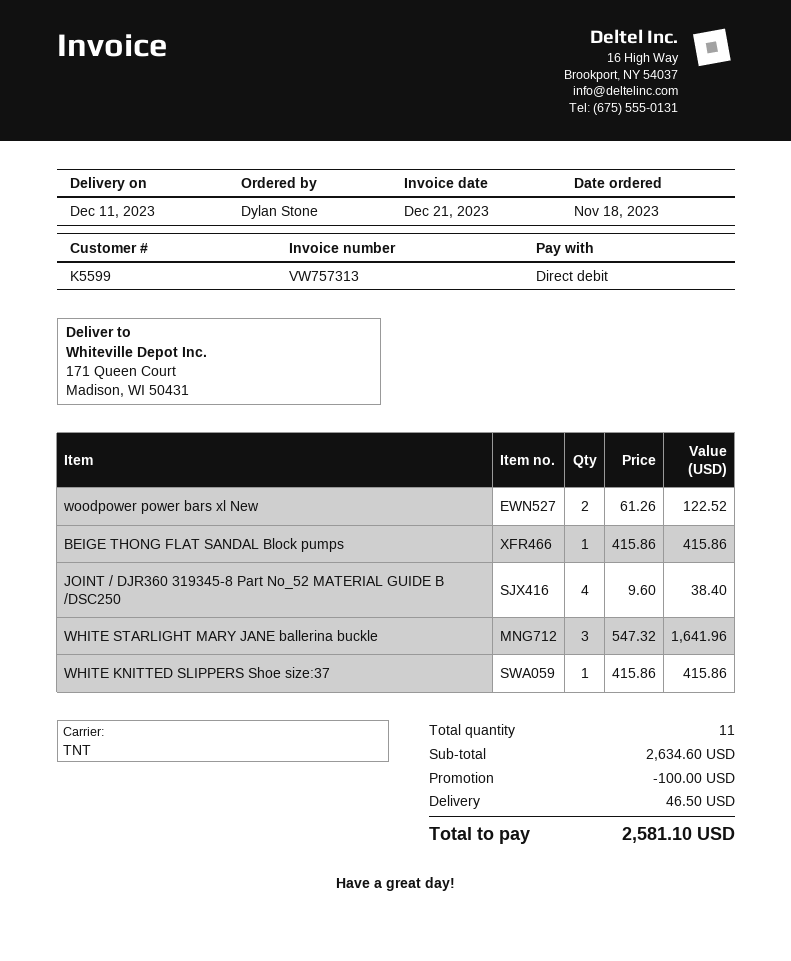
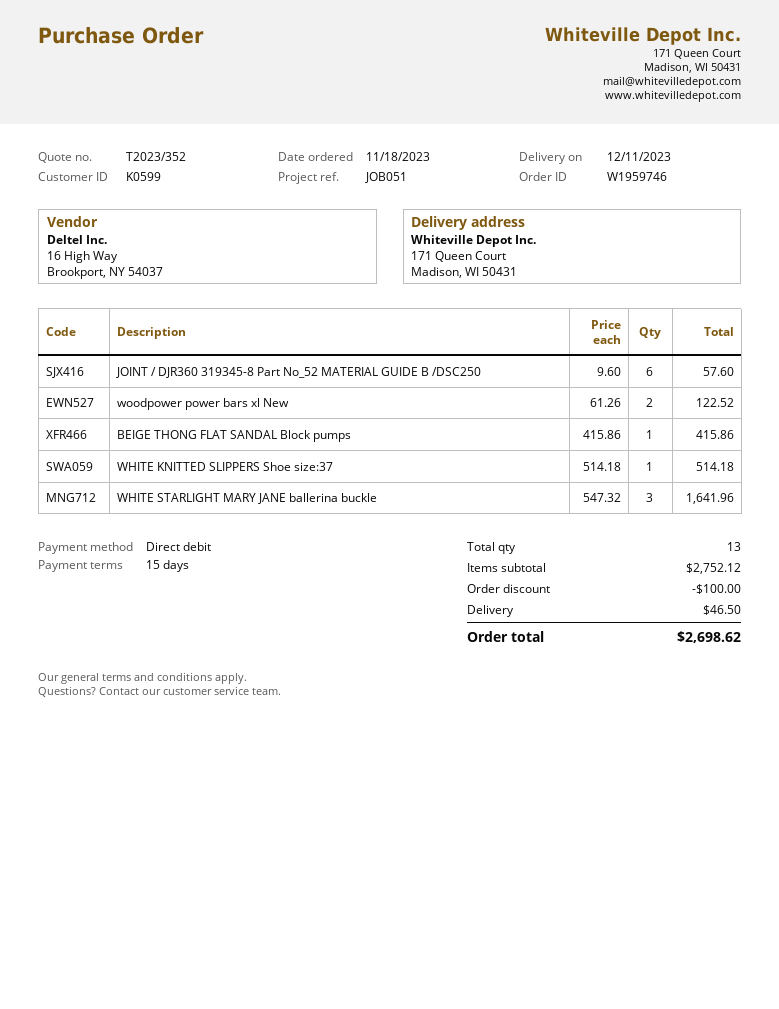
customer number: K5599 -> K0599
JOINT / DJR360 319345-8 Part No_52 MATERIAL GUIDE B /DSC250: 4 x 9.60 = 38.40 -> 6 x 9.60 = 57.60
WHITE KNITTED SLIPPERS Shoe size:37: 1 x 415.86 = 415.86 -> 1 x 514.18 = 514.18
total quantity: 11 -> 13
subtotal: 2634.60 -> 2752.12
total: 2581.10 -> 2698.62

